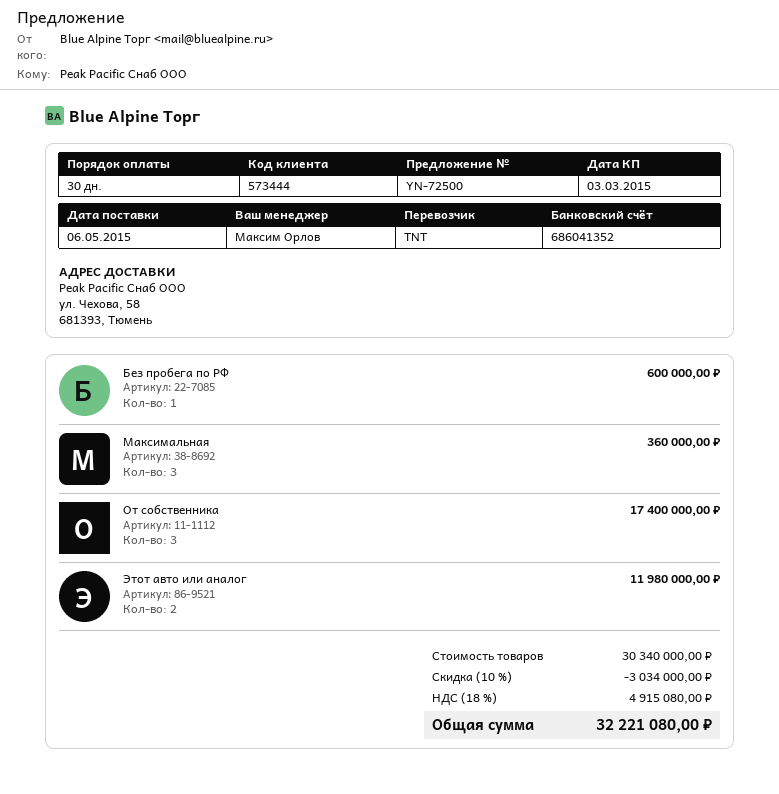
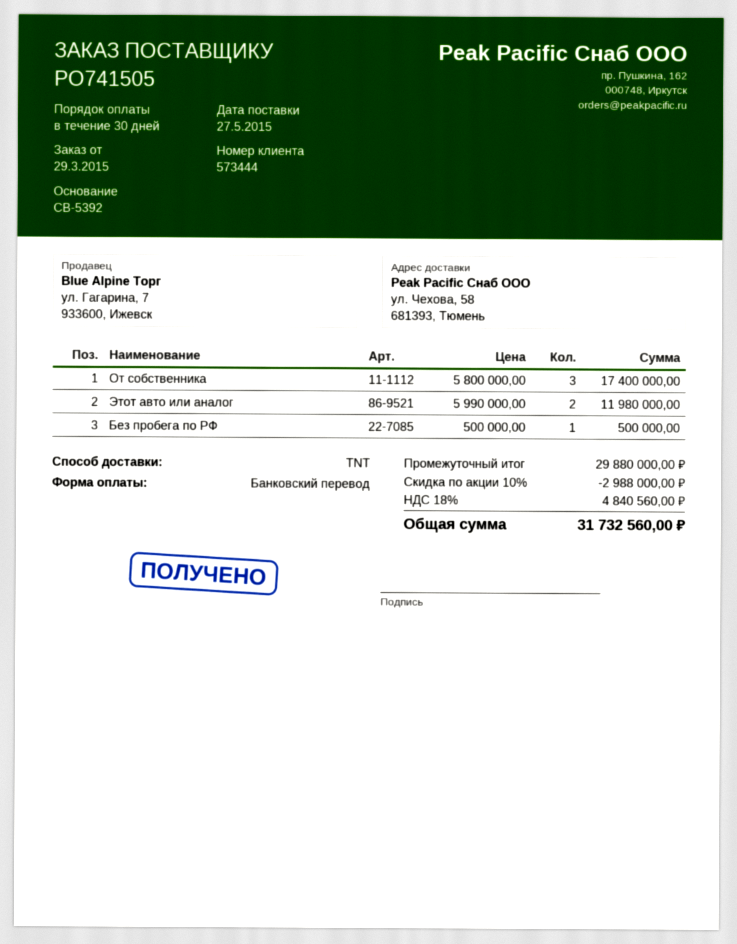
delivery date: 2015-05-06 -> 2015-05-27
Без пробега по РФ: 1 for 600000.00 -> 1 for 500000.00
Максимальная: 3 for 360000.00 -> none
subtotal: 30340000.00 -> 29880000.00
discount: 10% = 3034000.00 -> 10% = 2988000.00
tax: 18% = 4915080.00 -> 18% = 4840560.00
total: 32221080.00 -> 31732560.00

